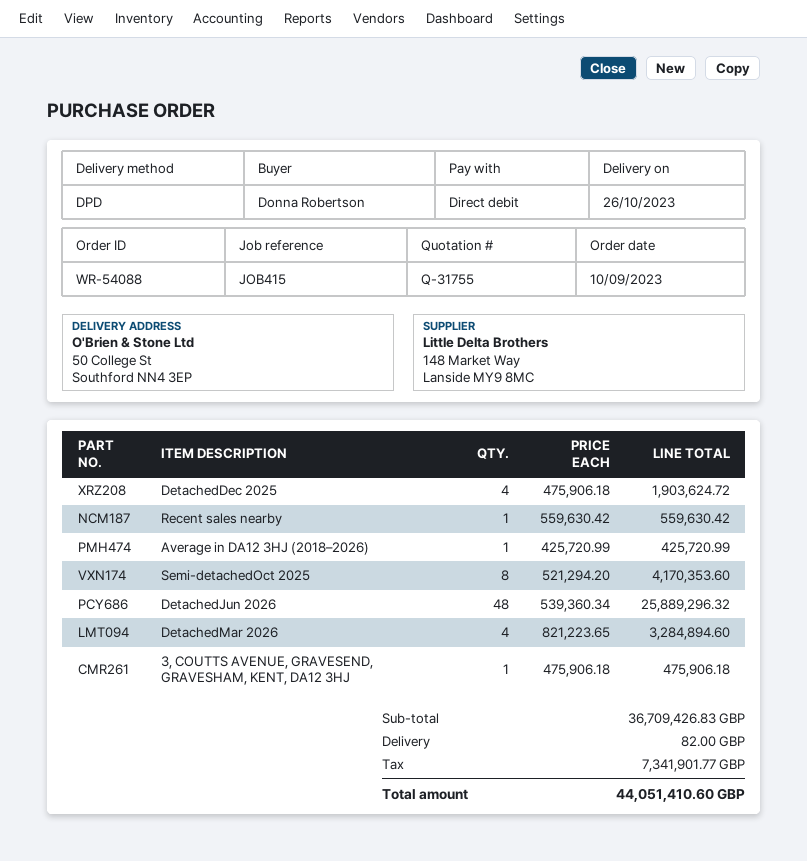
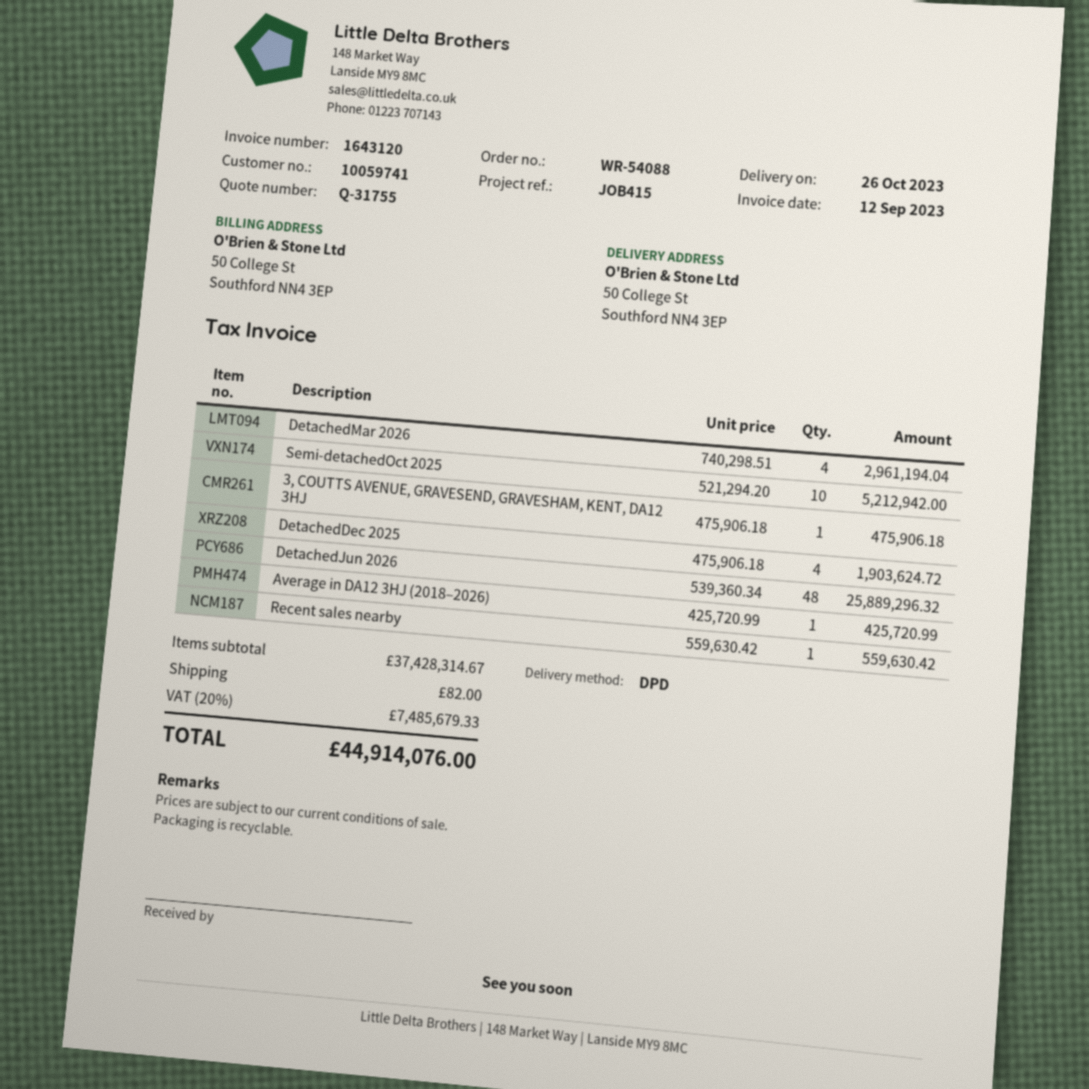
Semi-detachedOct 2025: 8 x 521294.20 = 4170353.60 -> 10 x 521294.20 = 5212942.00
DetachedMar 2026: 4 x 821223.65 = 3284894.60 -> 4 x 740298.51 = 2961194.04
subtotal: 36709426.83 -> 37428314.67
tax: 7341901.77 -> 7485679.33
total: 44051410.60 -> 44914076.00

